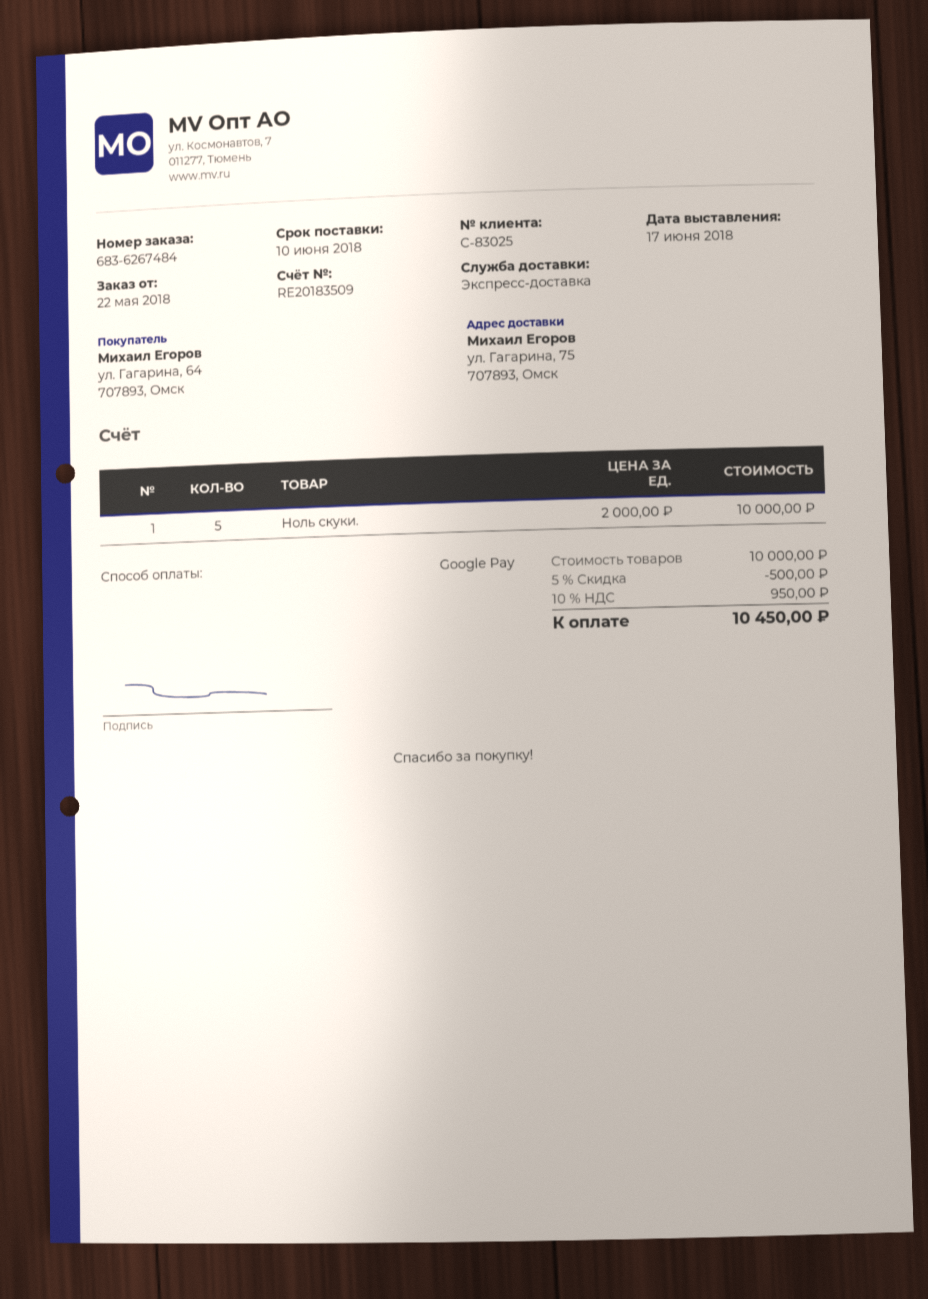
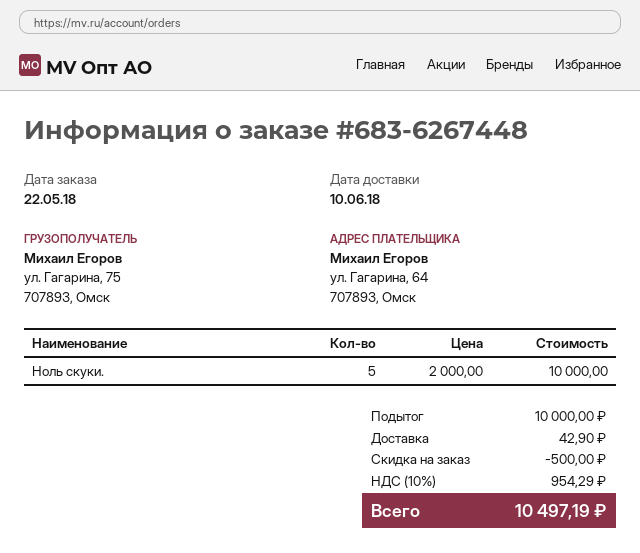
order number: 683-6267484 -> 683-6267448
shipping: none -> 42.90
tax: 10% = 950.00 -> 10% = 954.29
total: 10450.00 -> 10497.19

